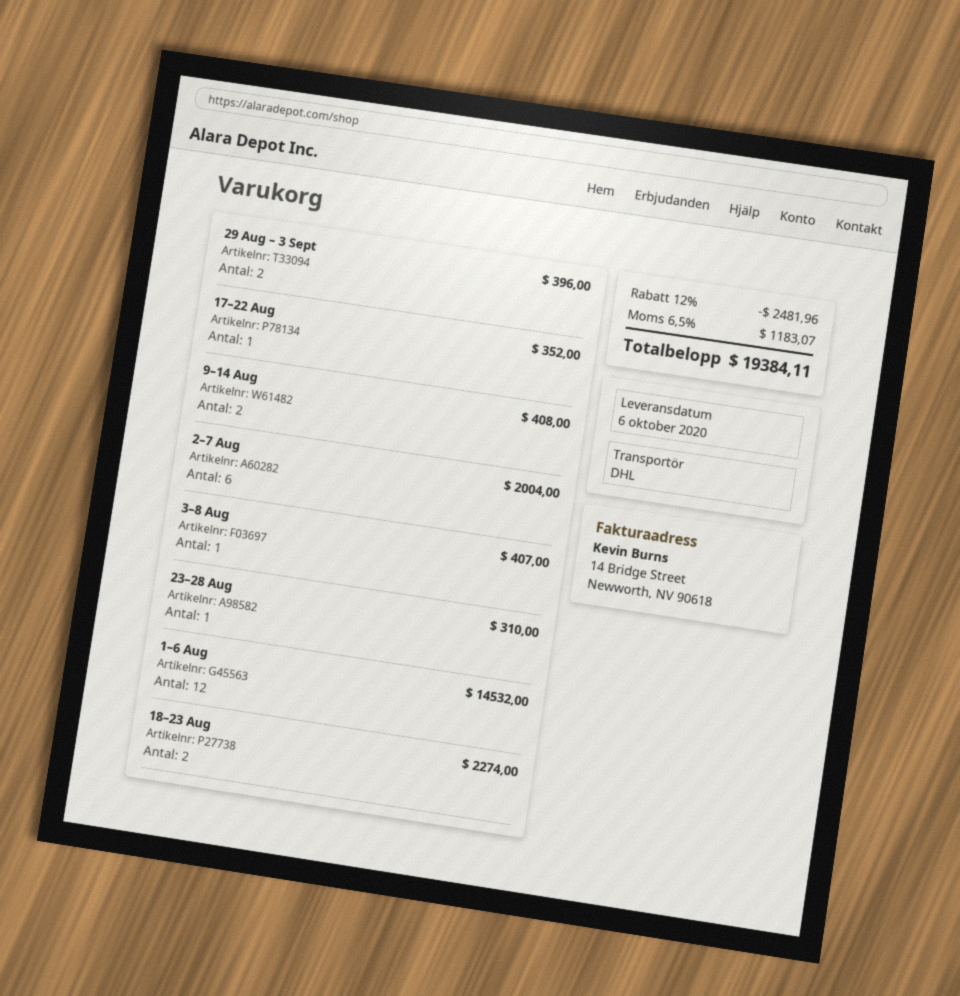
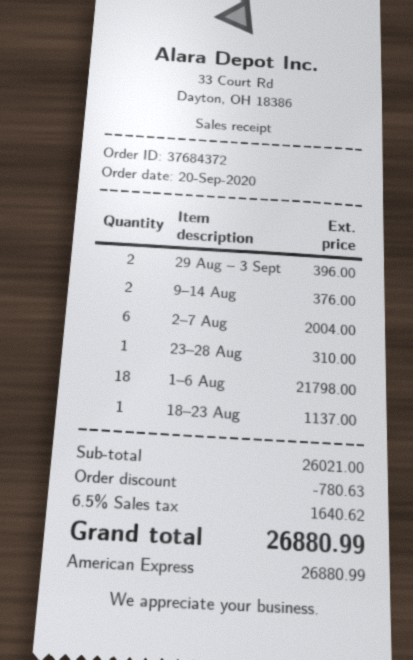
17–22 Aug: 1 for 352.00 -> none
9–14 Aug: 2 for 408.00 -> 2 for 376.00
3–8 Aug: 1 for 407.00 -> none
1–6 Aug: 12 for 14532.00 -> 18 for 21798.00
18–23 Aug: 2 for 2274.00 -> 1 for 1137.00
discount: 2481.96 -> 780.63
tax: 6.5% = 1183.07 -> 6.5% = 1640.62
total: 19384.11 -> 26880.99

